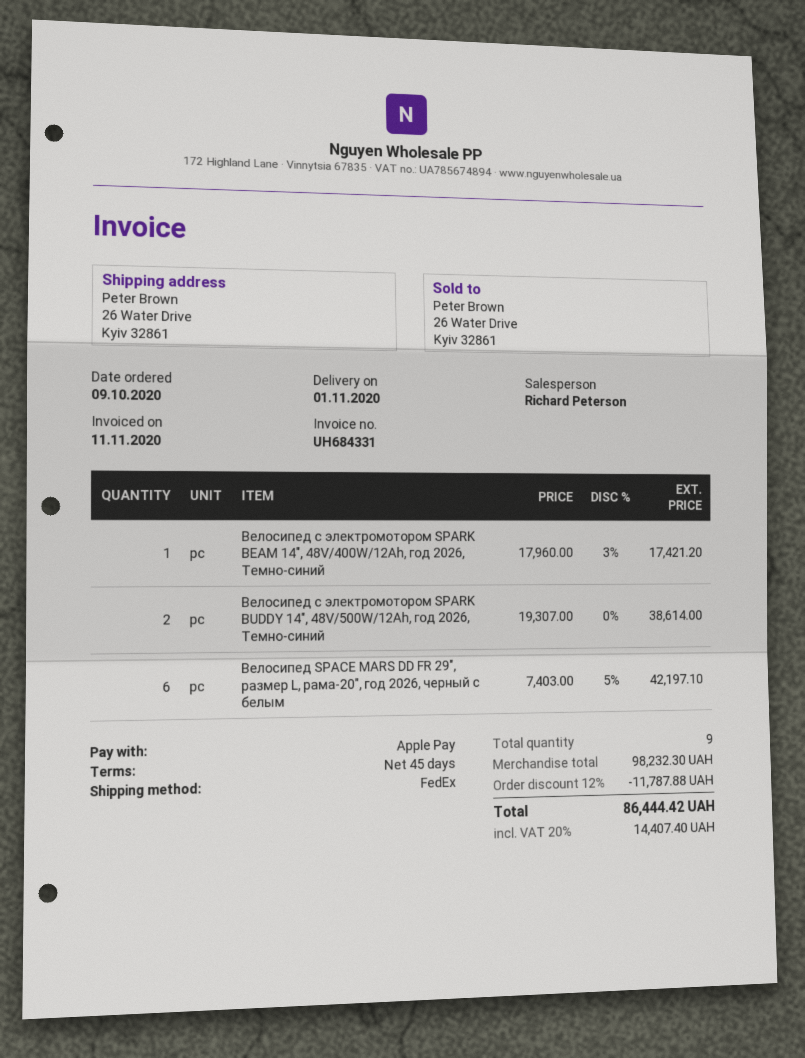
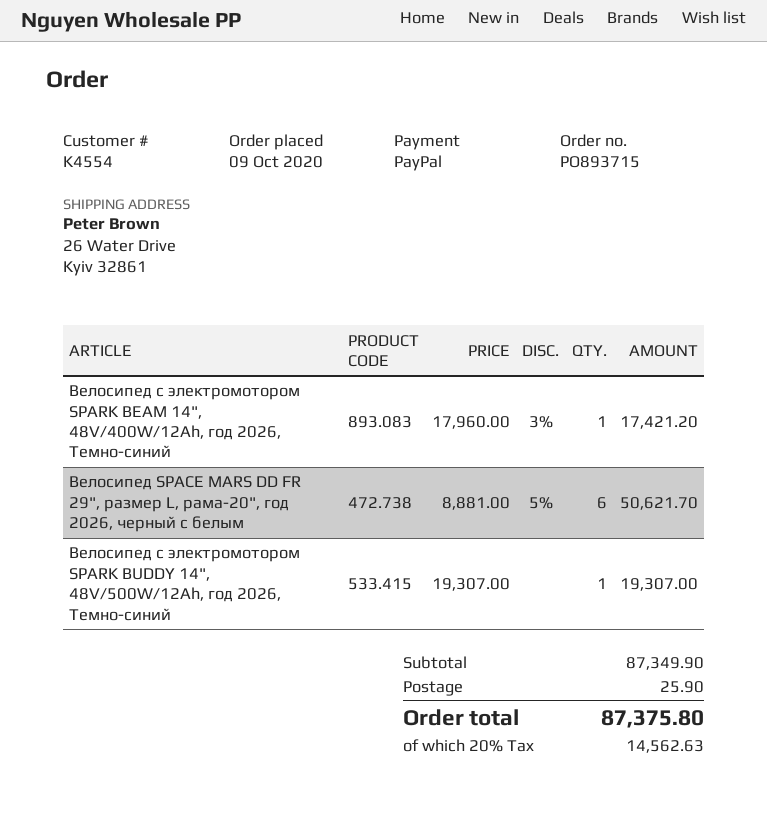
payment method: Apple Pay -> PayPal
Велосипед с электромотором SPARK BUDDY 14", 48V/500W/12Ah, год 2026, Темно-синий: 2 x 19307.00 = 38614.00 -> 1 x 19307.00 = 19307.00
Велосипед SPACE MARS DD FR 29", размер L, рама-20", год 2026, черный с белым: 6 x 7403.00 - 5% = 42197.10 -> 6 x 8881.00 - 5% = 50621.70
subtotal: 98232.30 -> 87349.90
discount: 12% = 11787.88 -> none
shipping: none -> 25.90
tax: 20% = 14407.40 -> 20% = 14562.63
total: 86444.42 -> 87375.80

